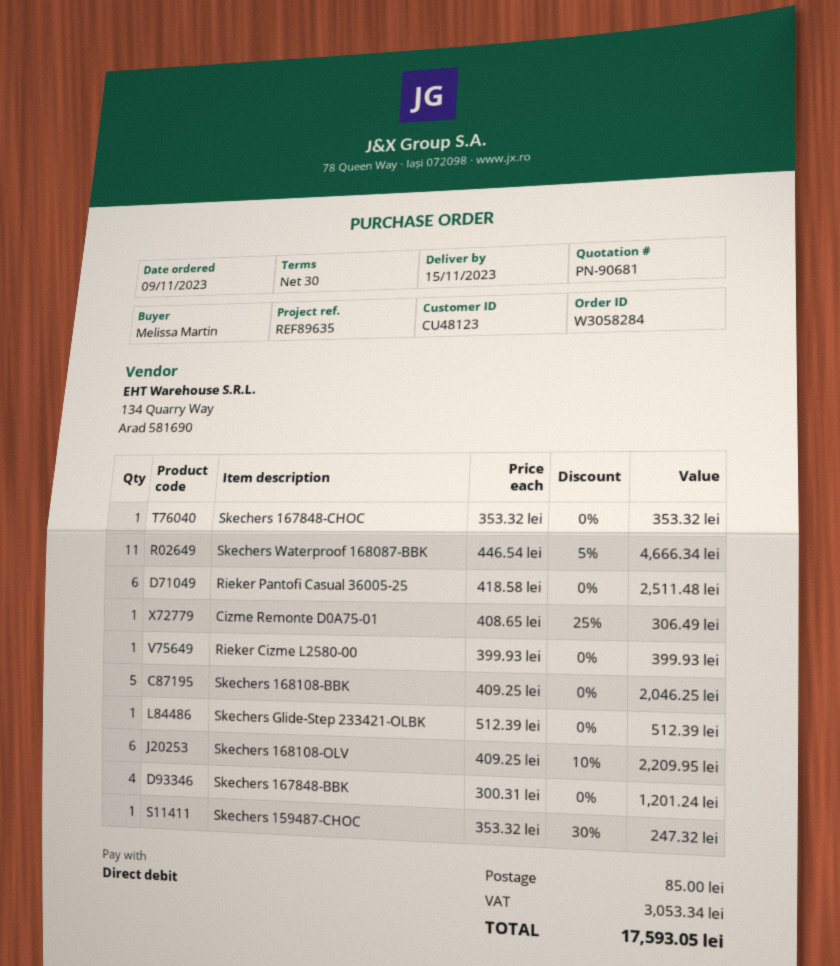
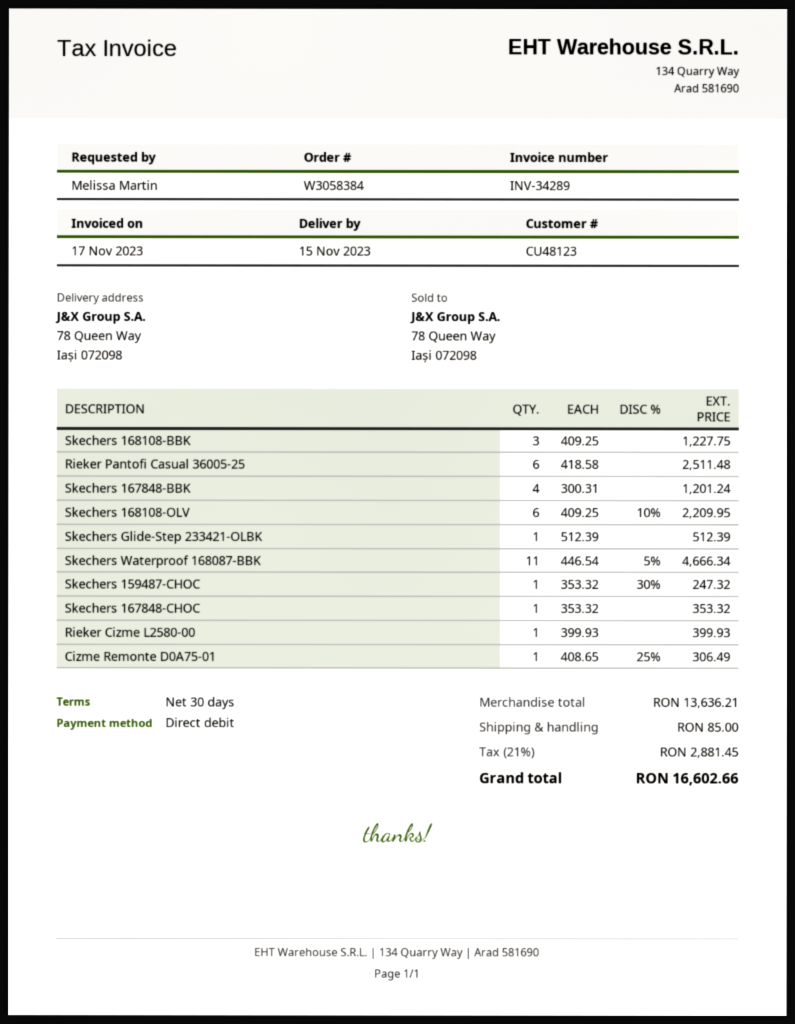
order number: W3058284 -> W3058384
Skechers 168108-BBK: 5 x 409.25 = 2046.25 -> 3 x 409.25 = 1227.75
tax: 3053.34 -> 2881.45
total: 17593.05 -> 16602.66

